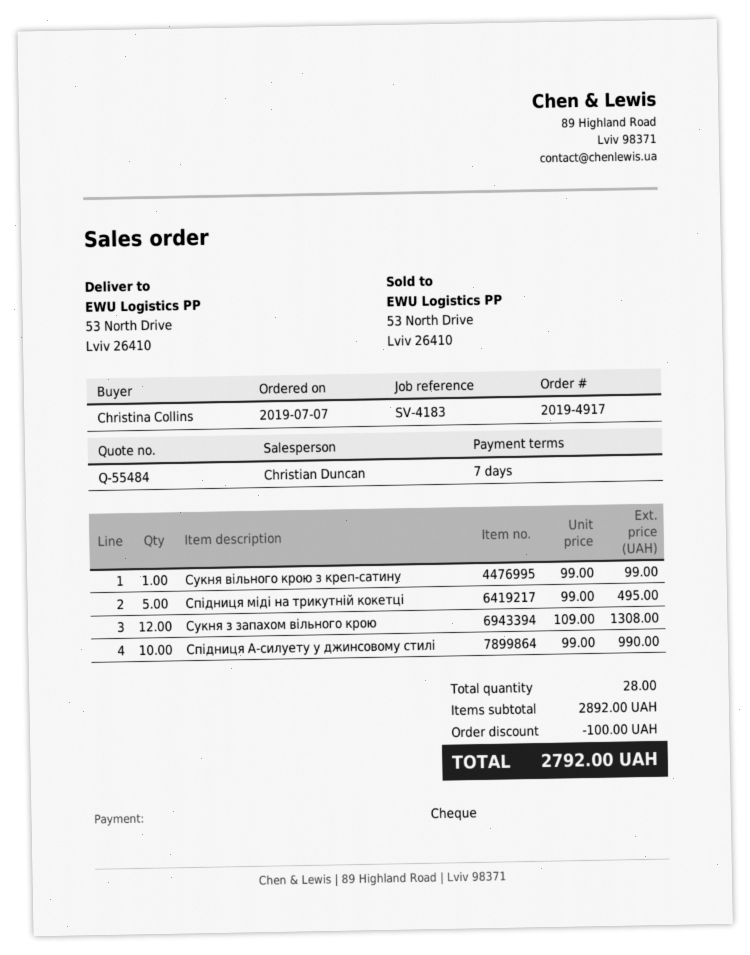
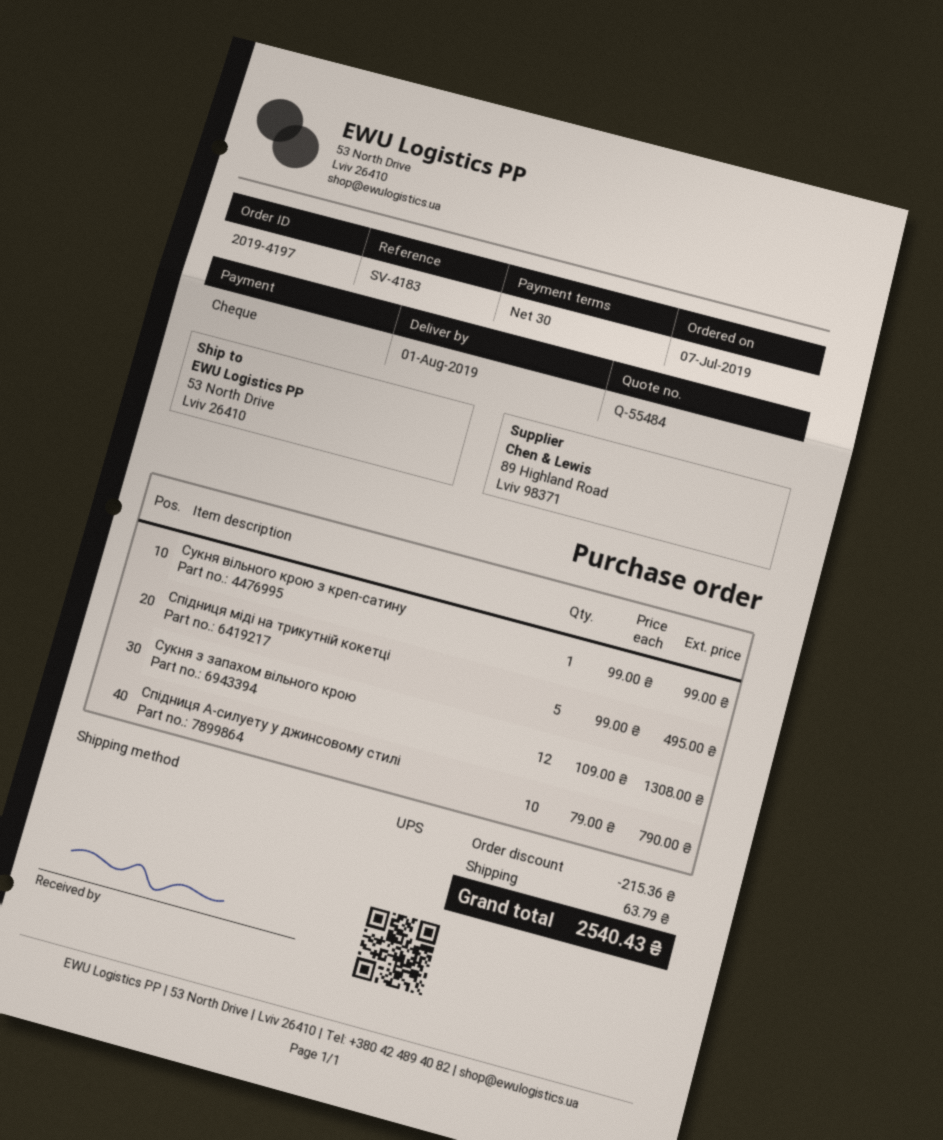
order number: 2019-4917 -> 2019-4197
payment terms: 7 days -> 30 days
Спідниця А-силуету у джинсовому стилі: 10 x 99.00 = 990.00 -> 10 x 79.00 = 790.00
discount: 100.00 -> 215.36
shipping: none -> 63.79
total: 2792.00 -> 2540.43

